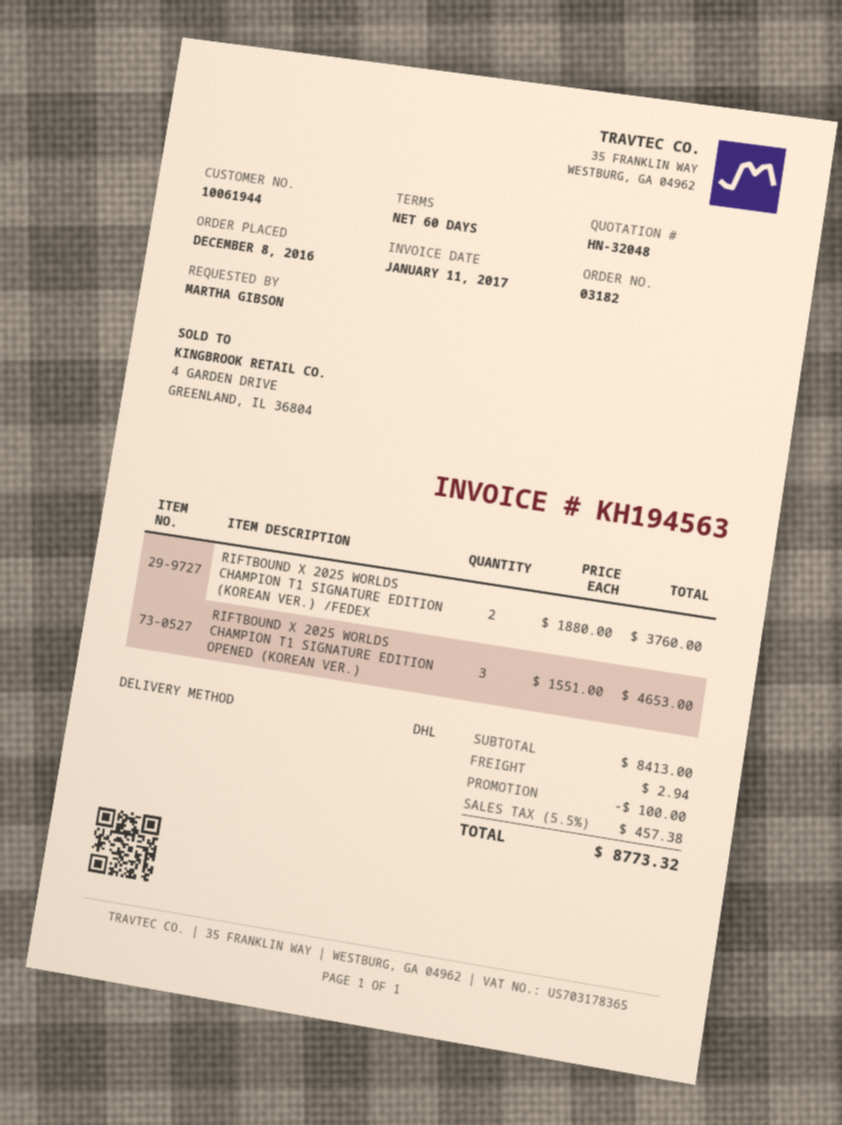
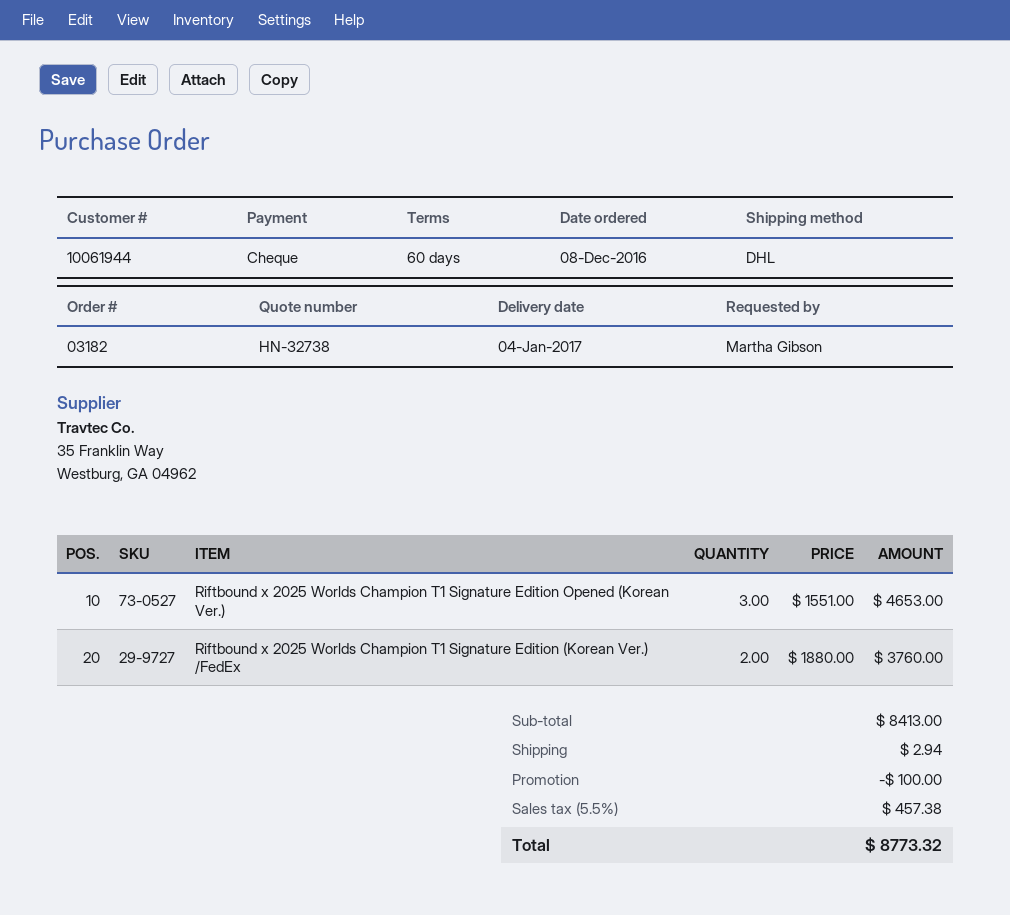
quote number: HN-32048 -> HN-32738

